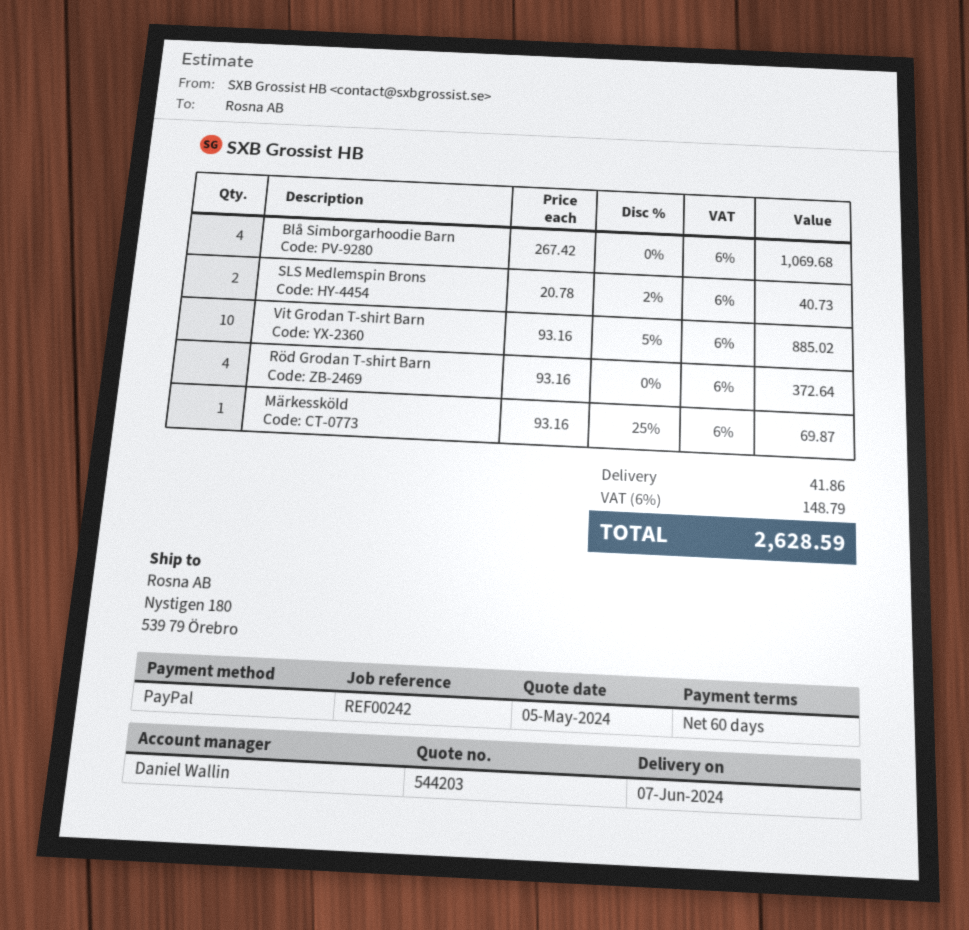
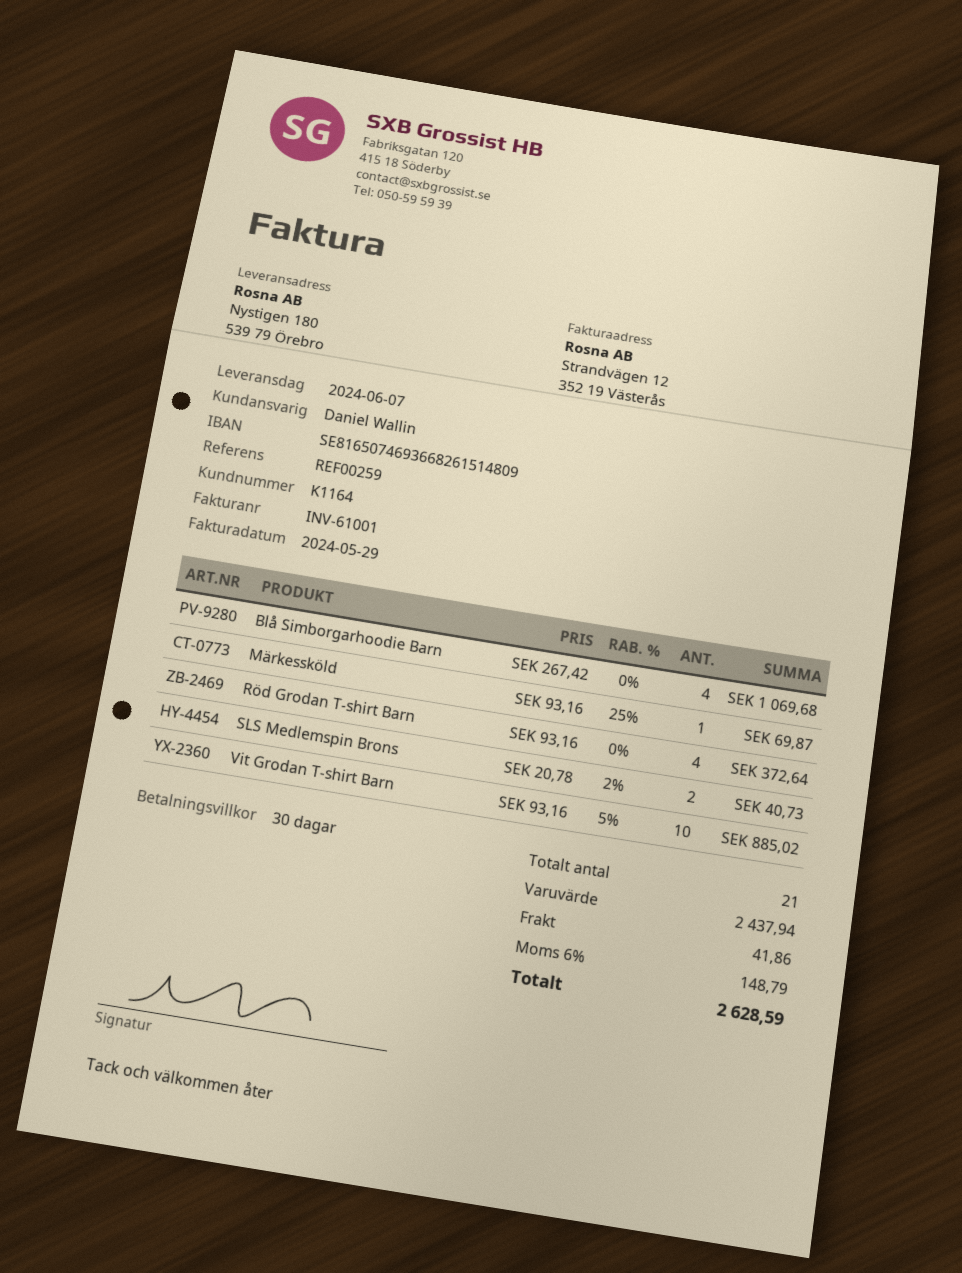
payment terms: 60 days -> 30 days
reference: REF00242 -> REF00259

